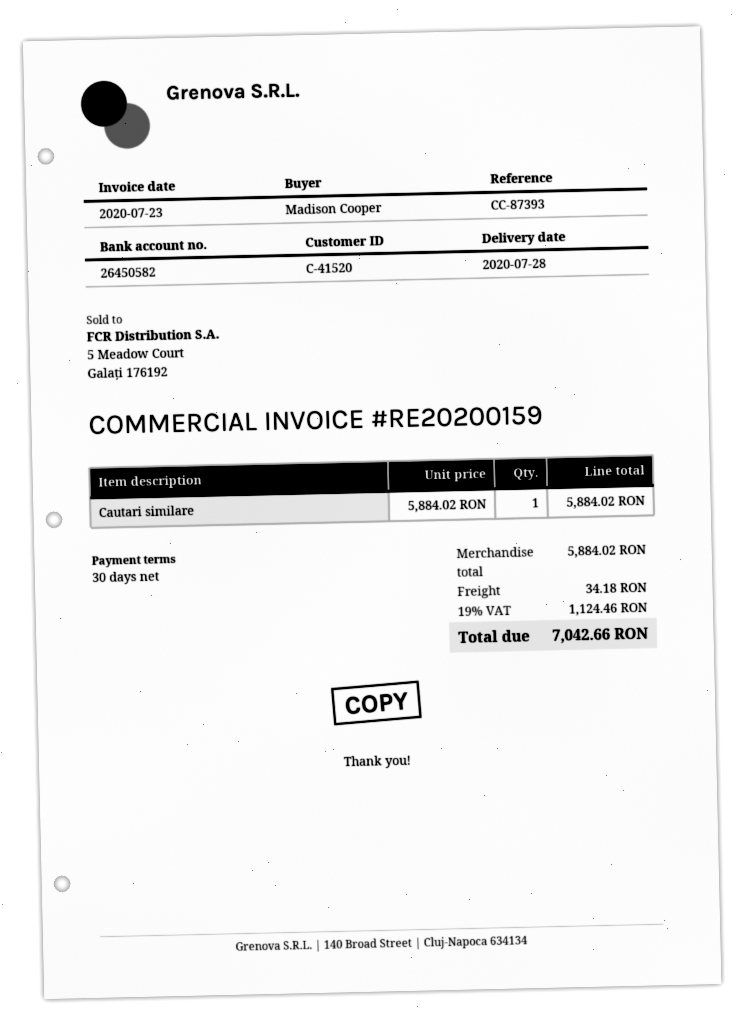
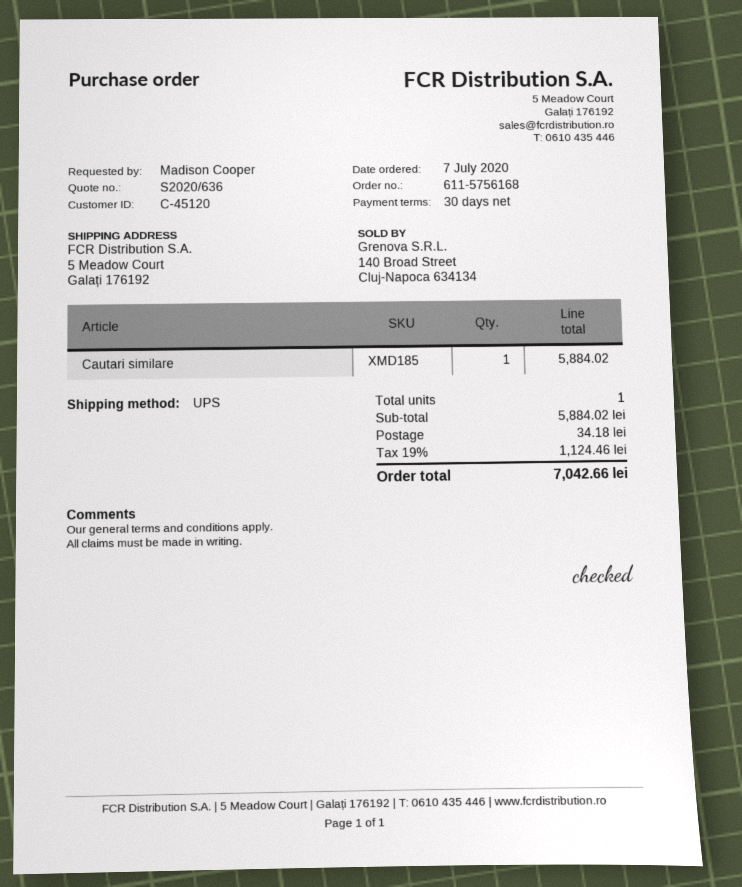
customer number: C-41520 -> C-45120

